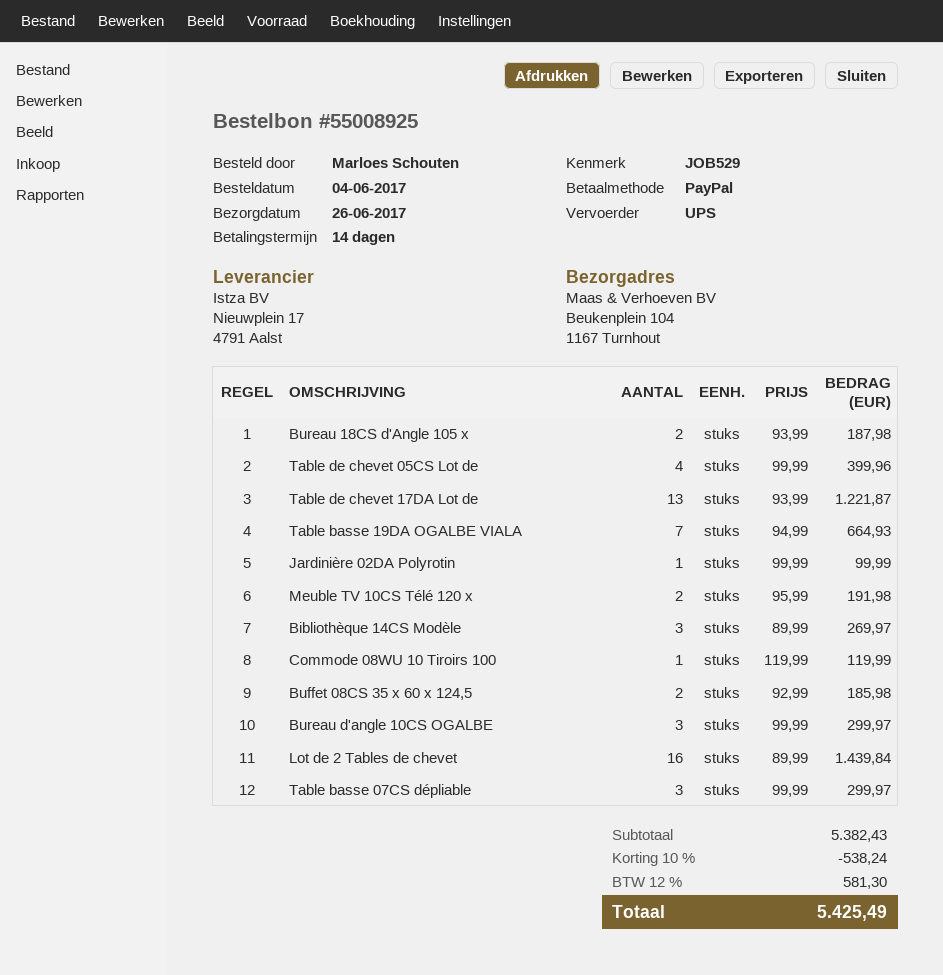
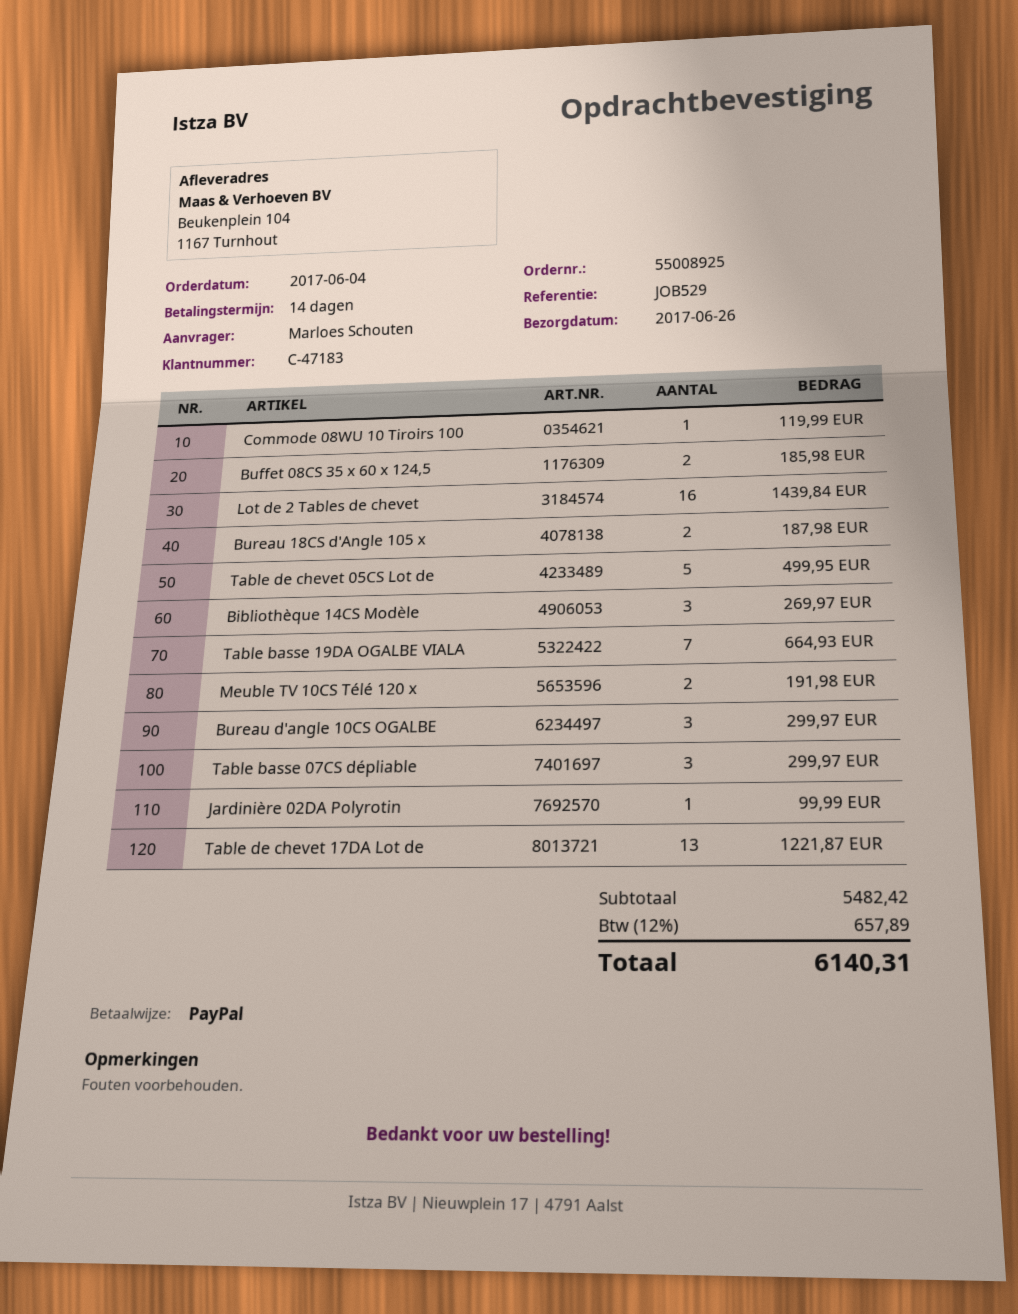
Table de chevet 05CS Lot de: 4 for 399.96 -> 5 for 499.95
subtotal: 5382.43 -> 5482.42
discount: 10% = 538.24 -> none
tax: 12% = 581.30 -> 12% = 657.89
total: 5425.49 -> 6140.31

